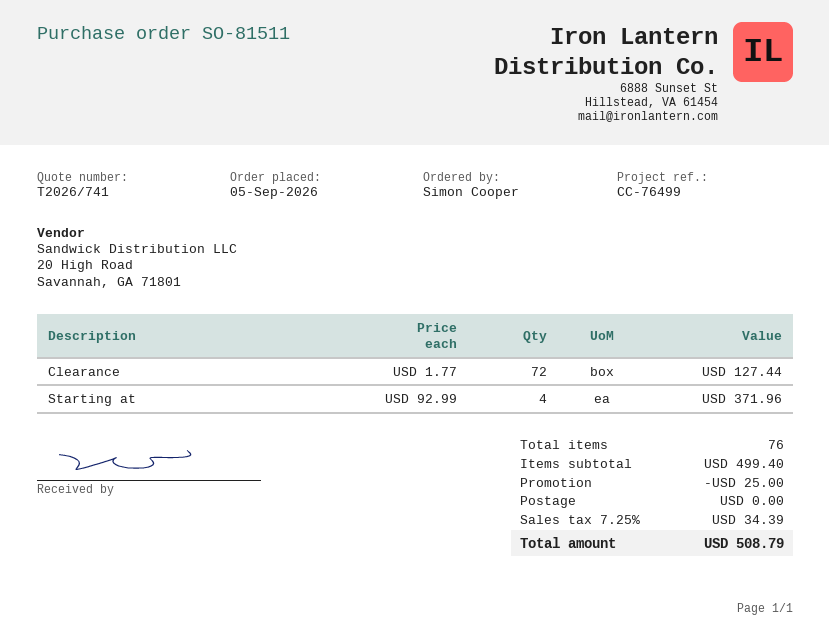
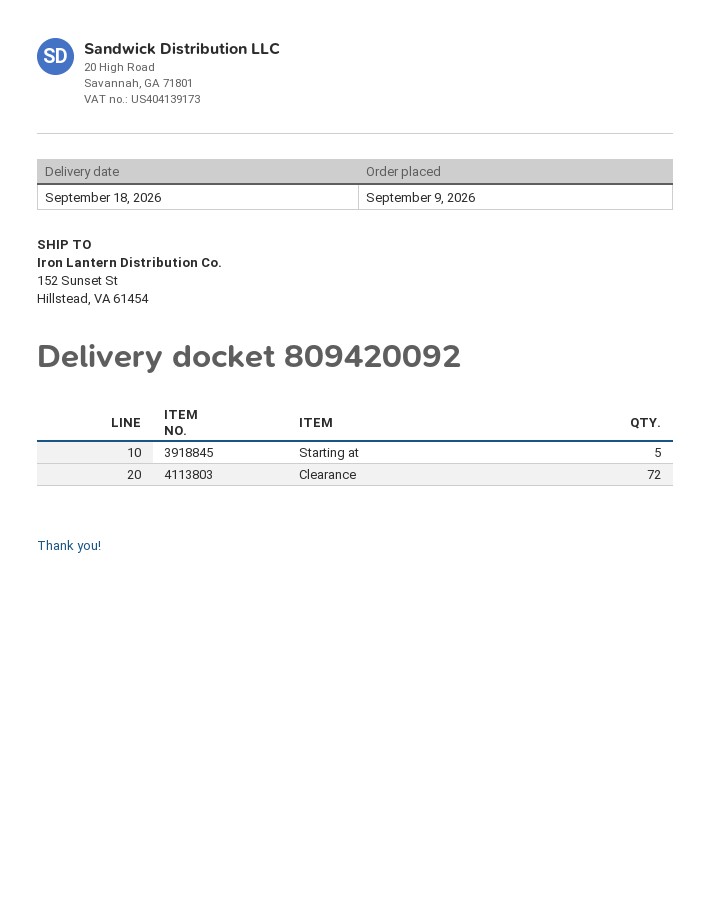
order date: 2026-09-05 -> 2026-09-09
Starting at: 4 -> 5

